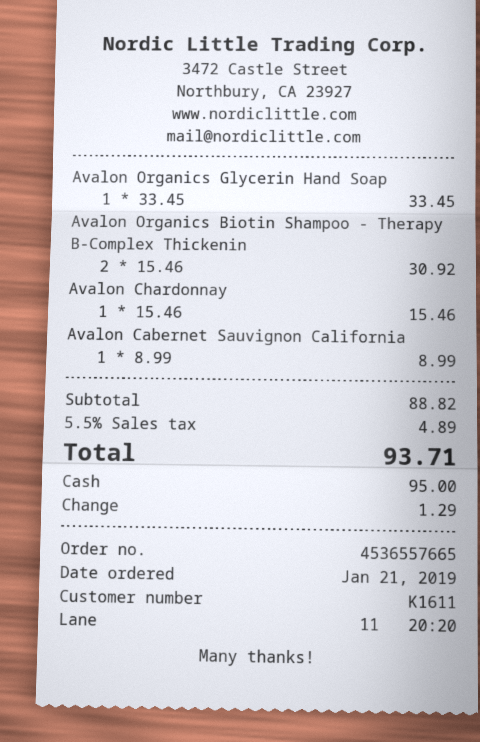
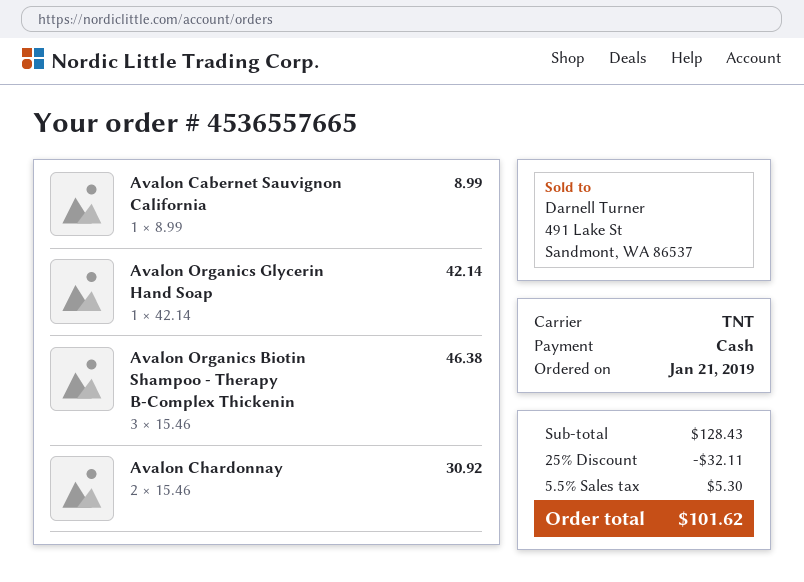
Avalon Organics Glycerin Hand Soap: 1 x 33.45 = 33.45 -> 1 x 42.14 = 42.14
Avalon Organics Biotin Shampoo - Therapy B-Complex Thickenin: 2 x 15.46 = 30.92 -> 3 x 15.46 = 46.38
Avalon Chardonnay: 1 x 15.46 = 15.46 -> 2 x 15.46 = 30.92
subtotal: 88.82 -> 128.43
discount: none -> 25% = 32.11
tax: 5.5% = 4.89 -> 5.5% = 5.30
total: 93.71 -> 101.62

